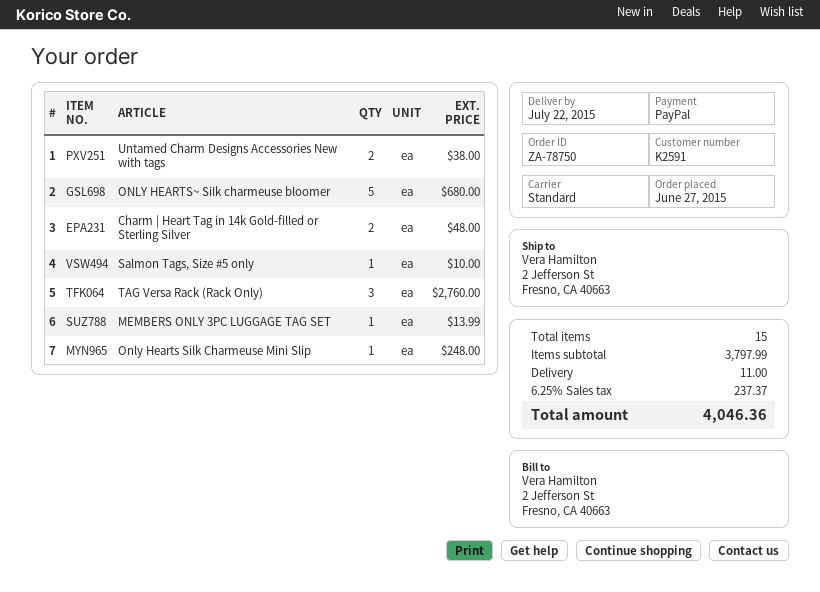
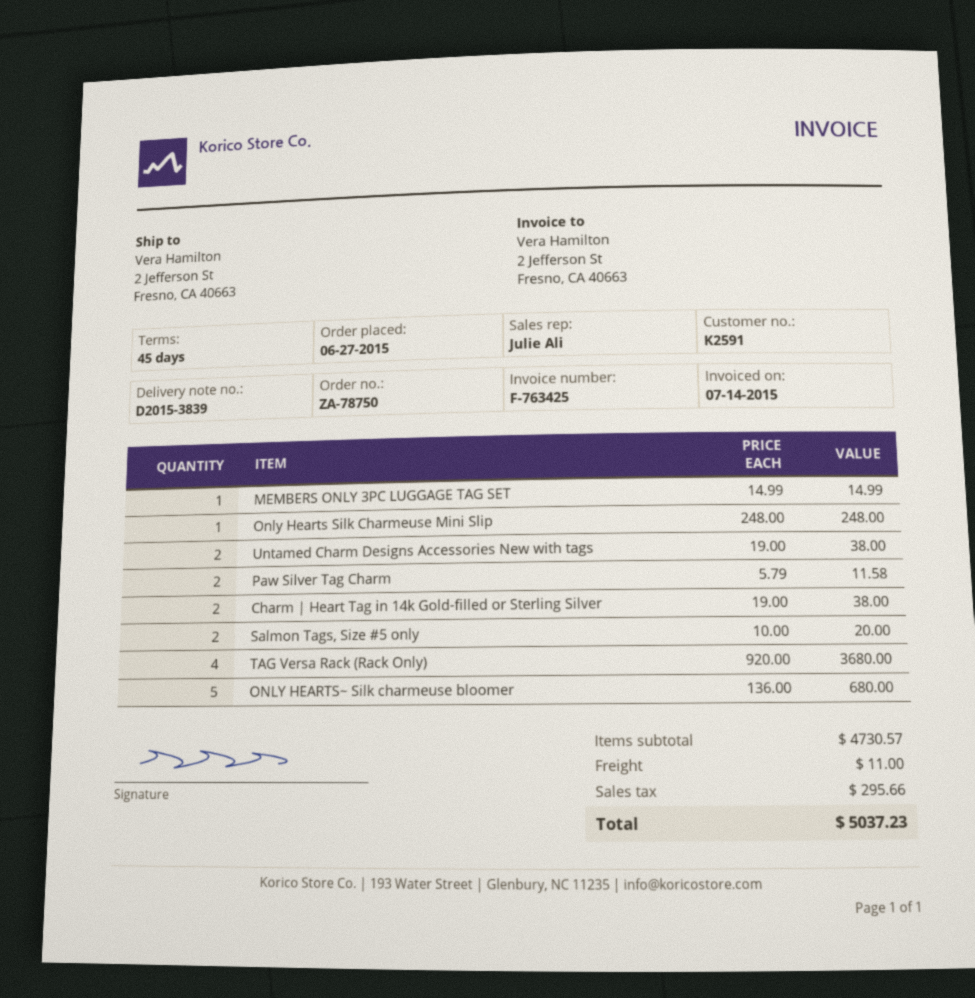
Charm | Heart Tag in 14k Gold-filled or Sterling Silver: 2 for 48.00 -> 2 for 38.00
Salmon Tags, Size #5 only: 1 for 10.00 -> 2 for 20.00
TAG Versa Rack (Rack Only): 3 for 2760.00 -> 4 for 3680.00
MEMBERS ONLY 3PC LUGGAGE TAG SET: 1 for 13.99 -> 1 for 14.99
Paw Silver Tag Charm: none -> 2 for 11.58
subtotal: 3797.99 -> 4730.57
tax: 237.37 -> 295.66
total: 4046.36 -> 5037.23

